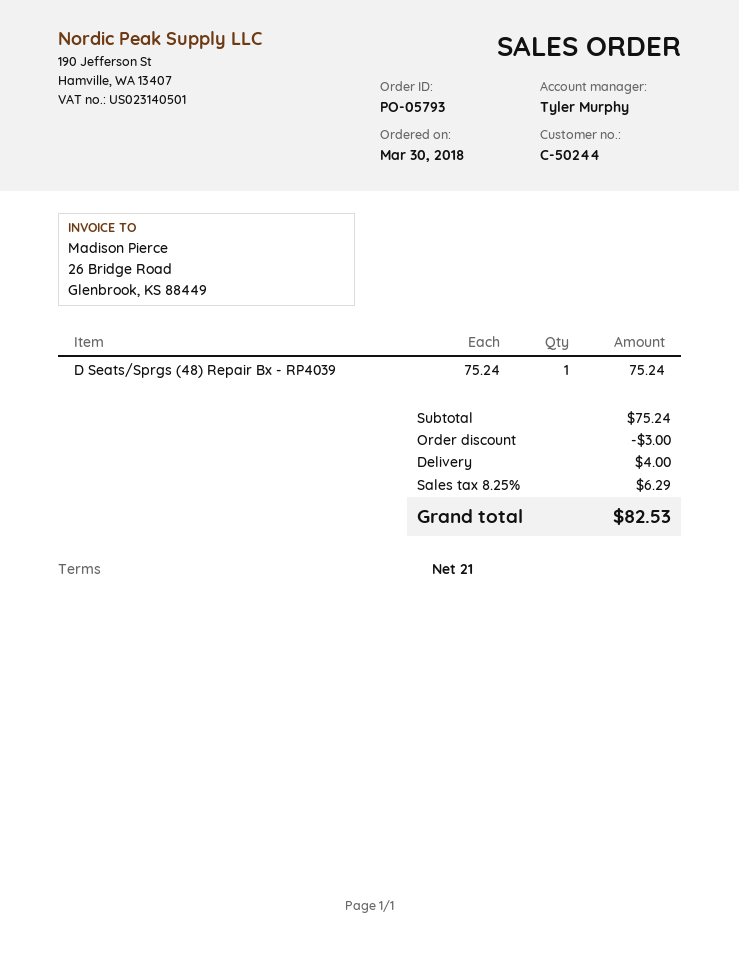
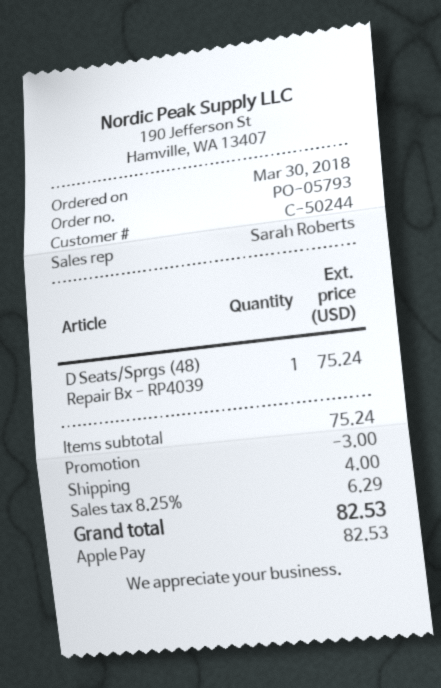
sales rep: Tyler Murphy -> Sarah Roberts

